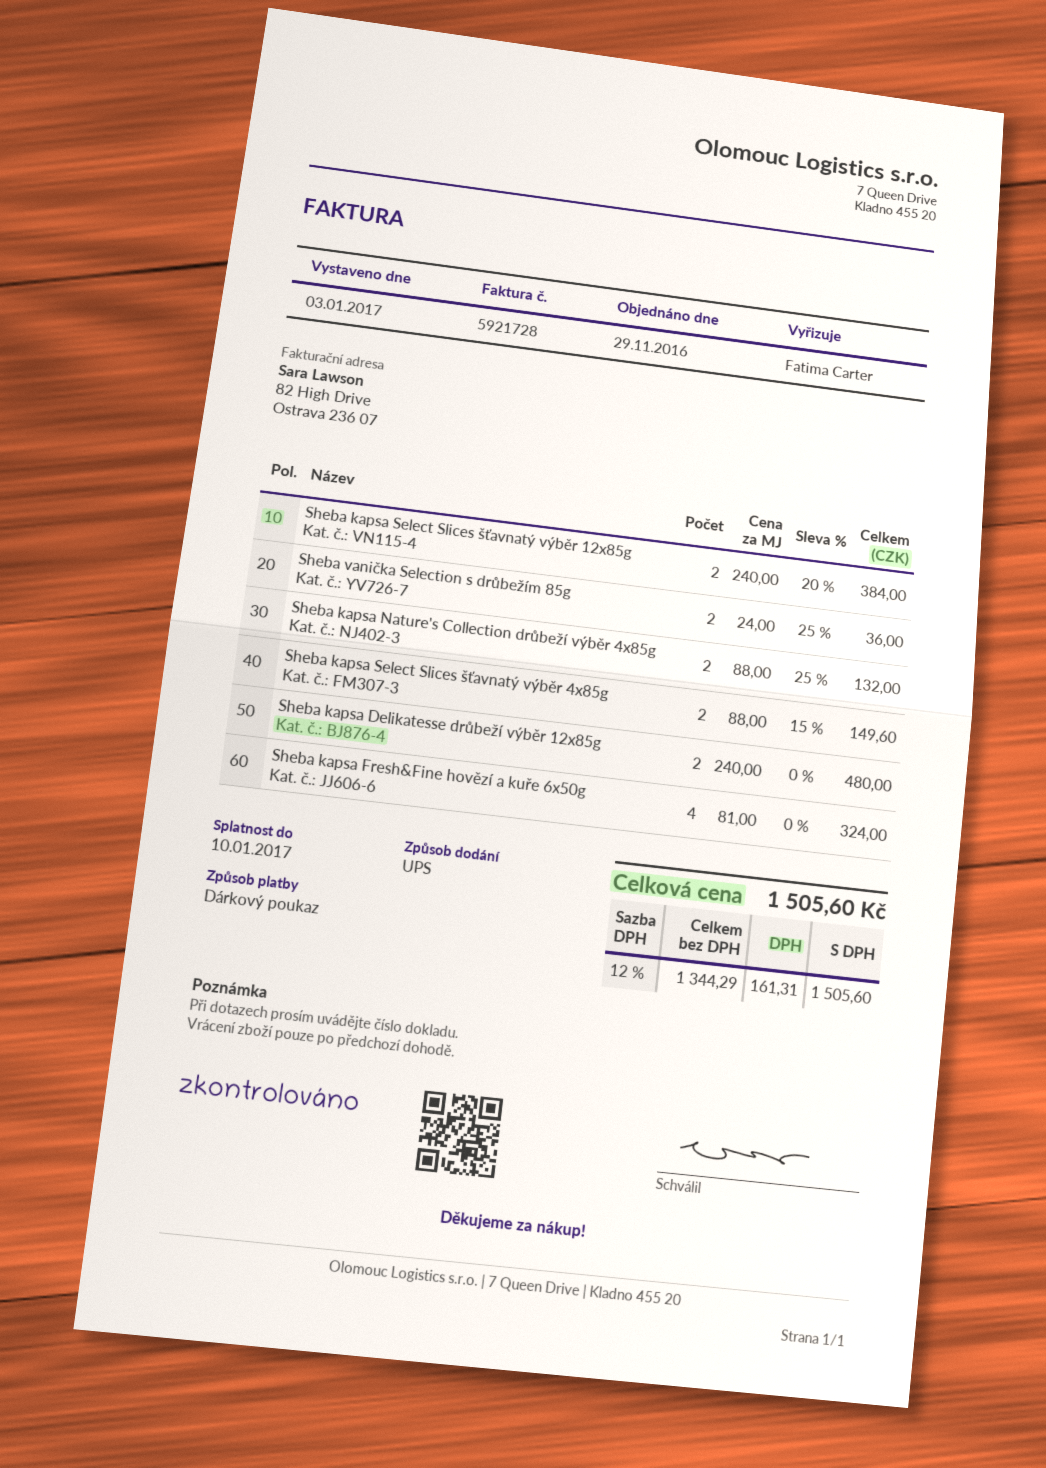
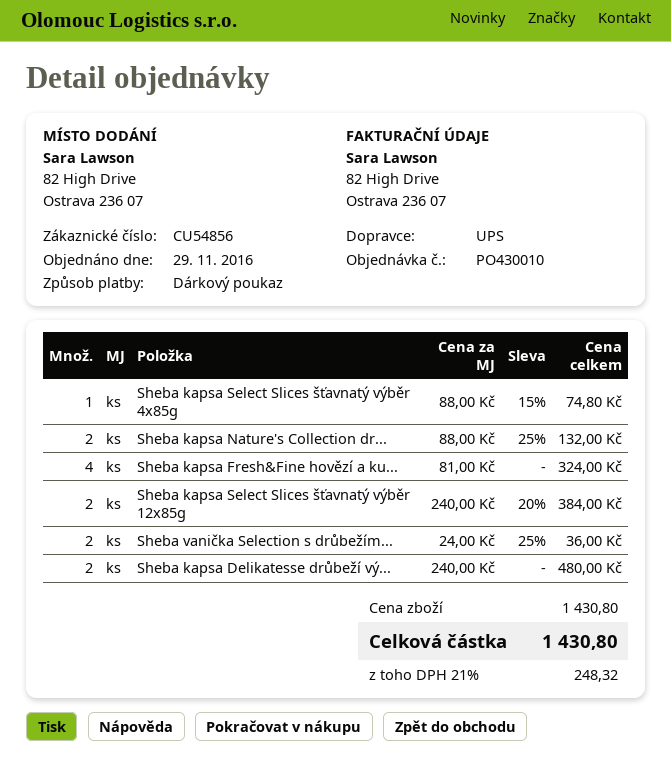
Sheba kapsa Select Slices šťavnatý výběr 4x85g: 2 x 88.00 - 15% = 149.60 -> 1 x 88.00 - 15% = 74.80
tax: 12% = 161.31 -> 21% = 248.32
total: 1505.60 -> 1430.80

